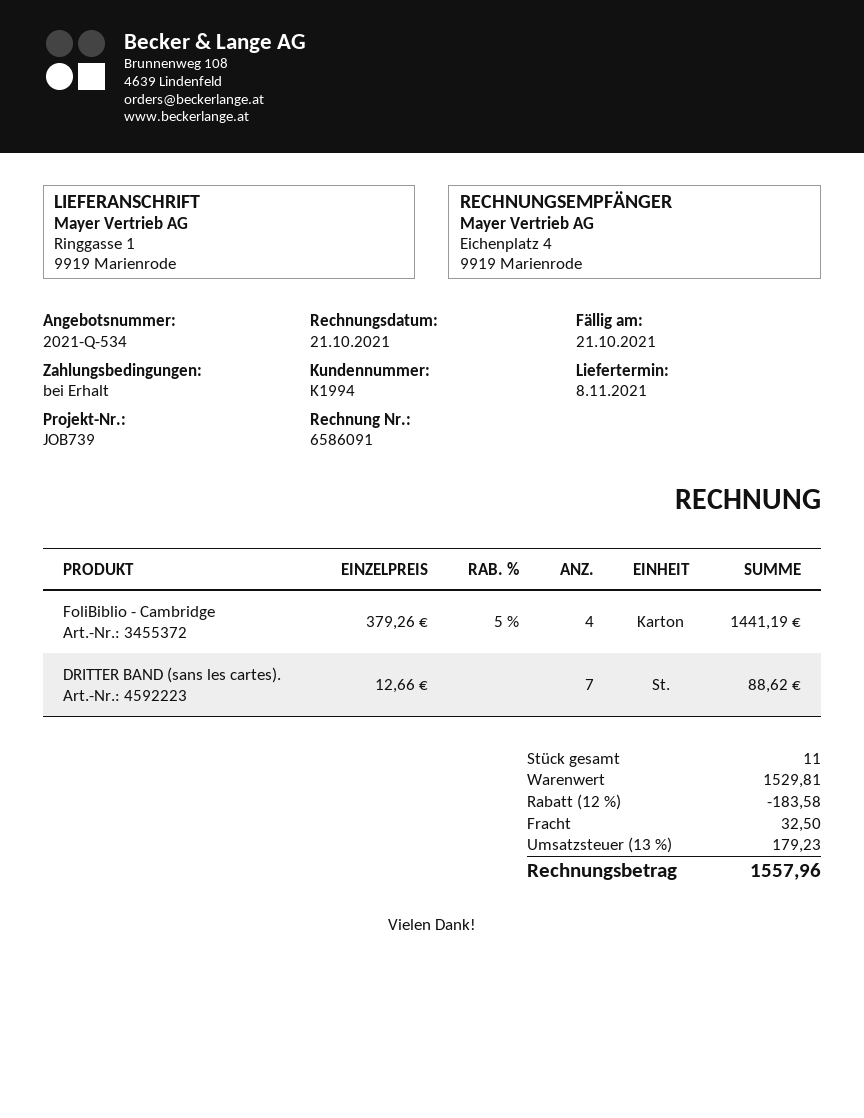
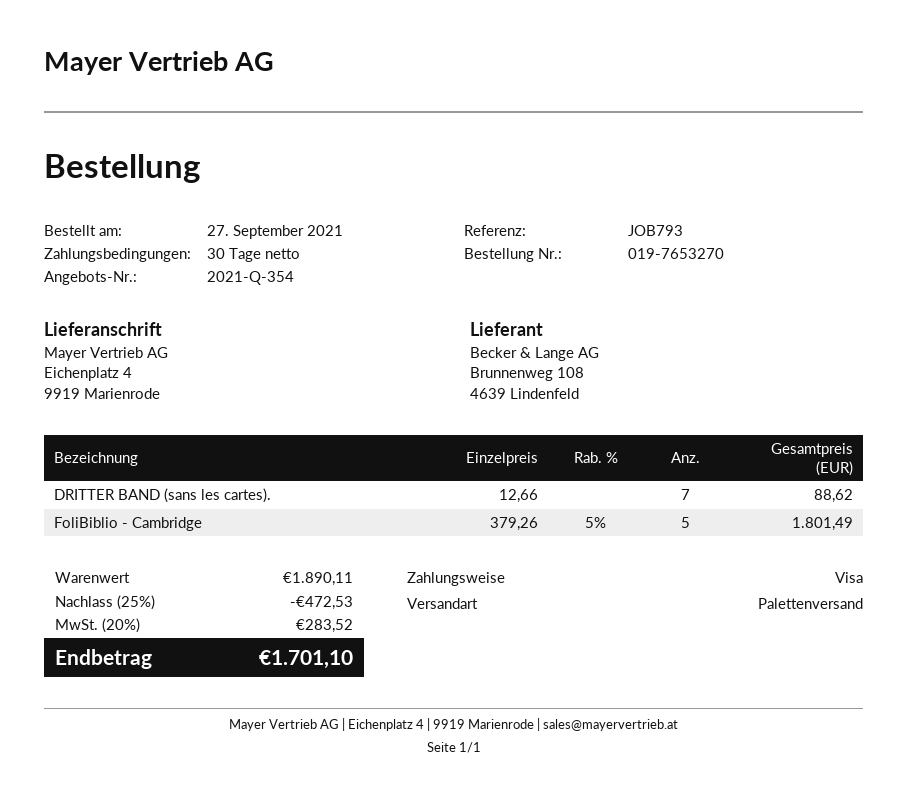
quote number: 2021-Q-534 -> 2021-Q-354
payment terms: on receipt -> 30 days
reference: JOB739 -> JOB793
ship to: Ringgasse 1, 9919 Marienrode -> Eichenplatz 4, 9919 Marienrode
FoliBiblio - Cambridge: 4 x 379.26 - 5% = 1441.19 -> 5 x 379.26 - 5% = 1801.49
subtotal: 1529.81 -> 1890.11
discount: 12% = 183.58 -> 25% = 472.53
shipping: 32.50 -> none
tax: 13% = 179.23 -> 20% = 283.52
total: 1557.96 -> 1701.10

